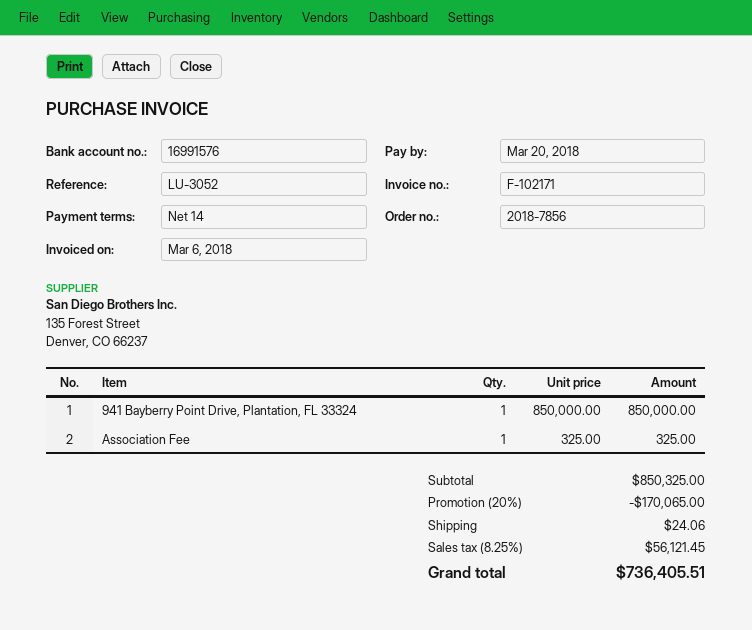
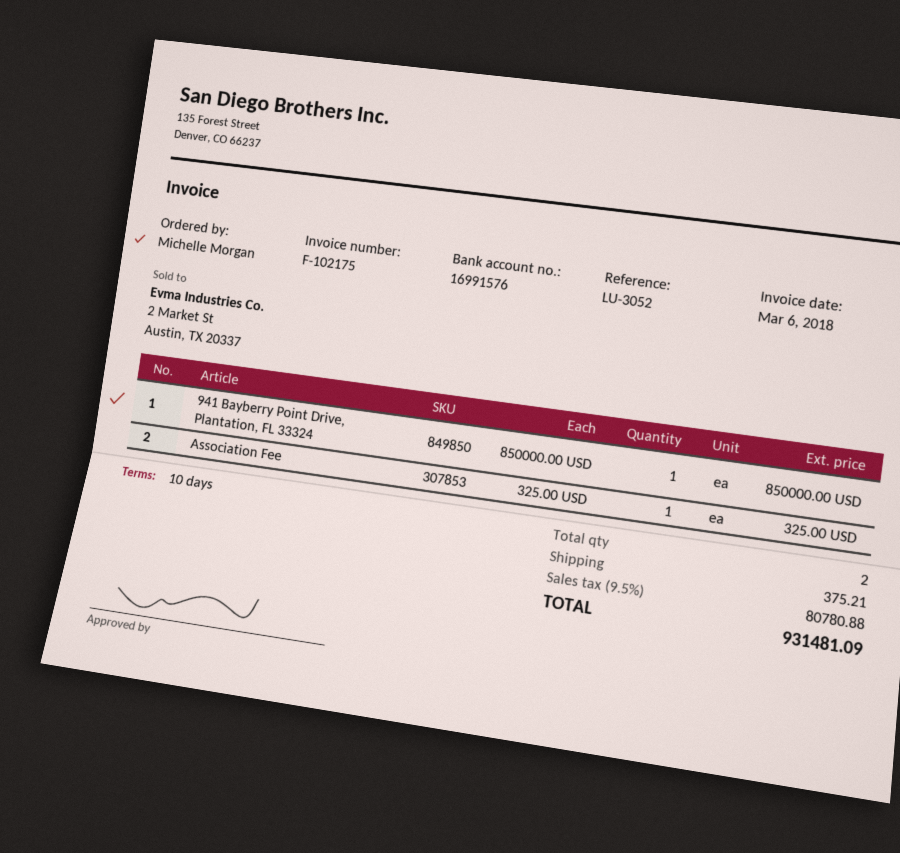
invoice number: F-102171 -> F-102175
payment terms: 14 days -> 10 days
discount: 20% = 170065.00 -> none
shipping: 24.06 -> 375.21
tax: 8.25% = 56121.45 -> 9.5% = 80780.88
total: 736405.51 -> 931481.09

